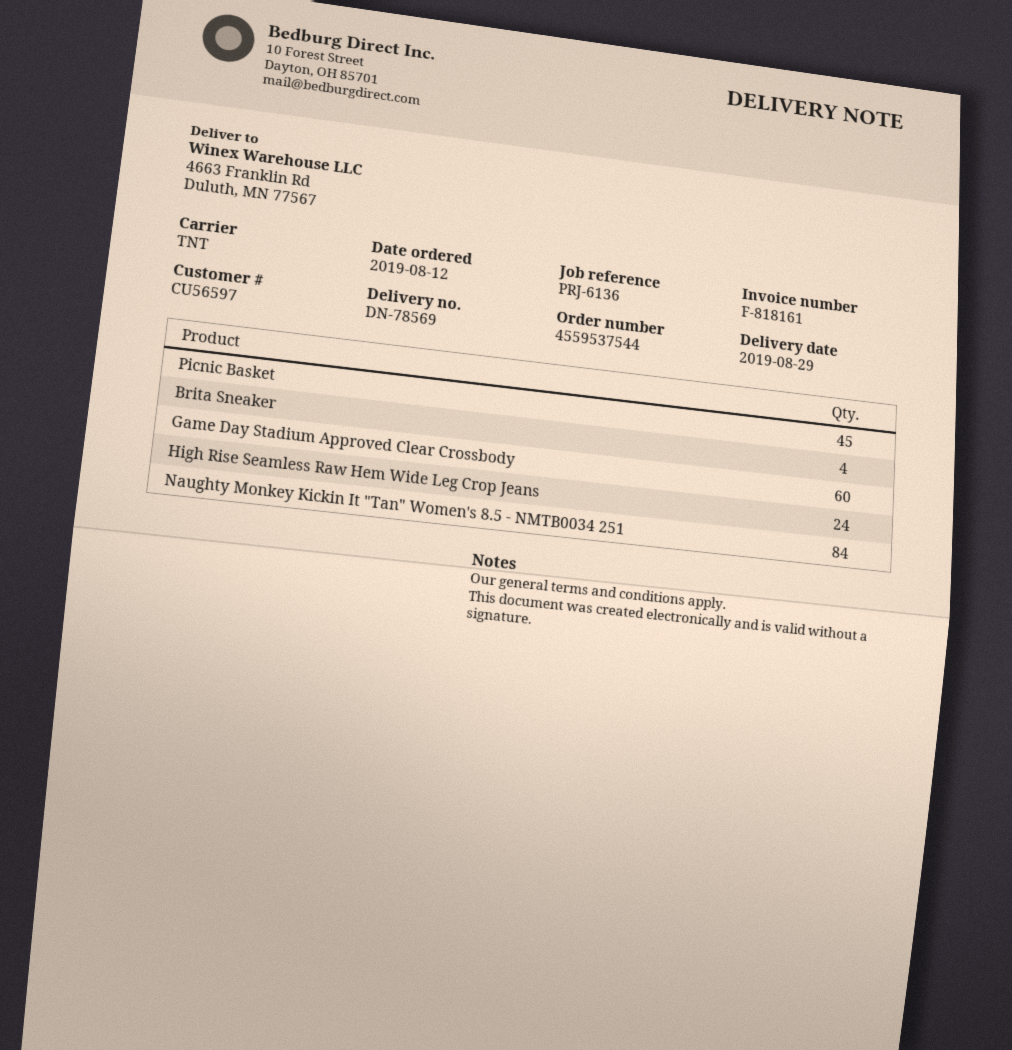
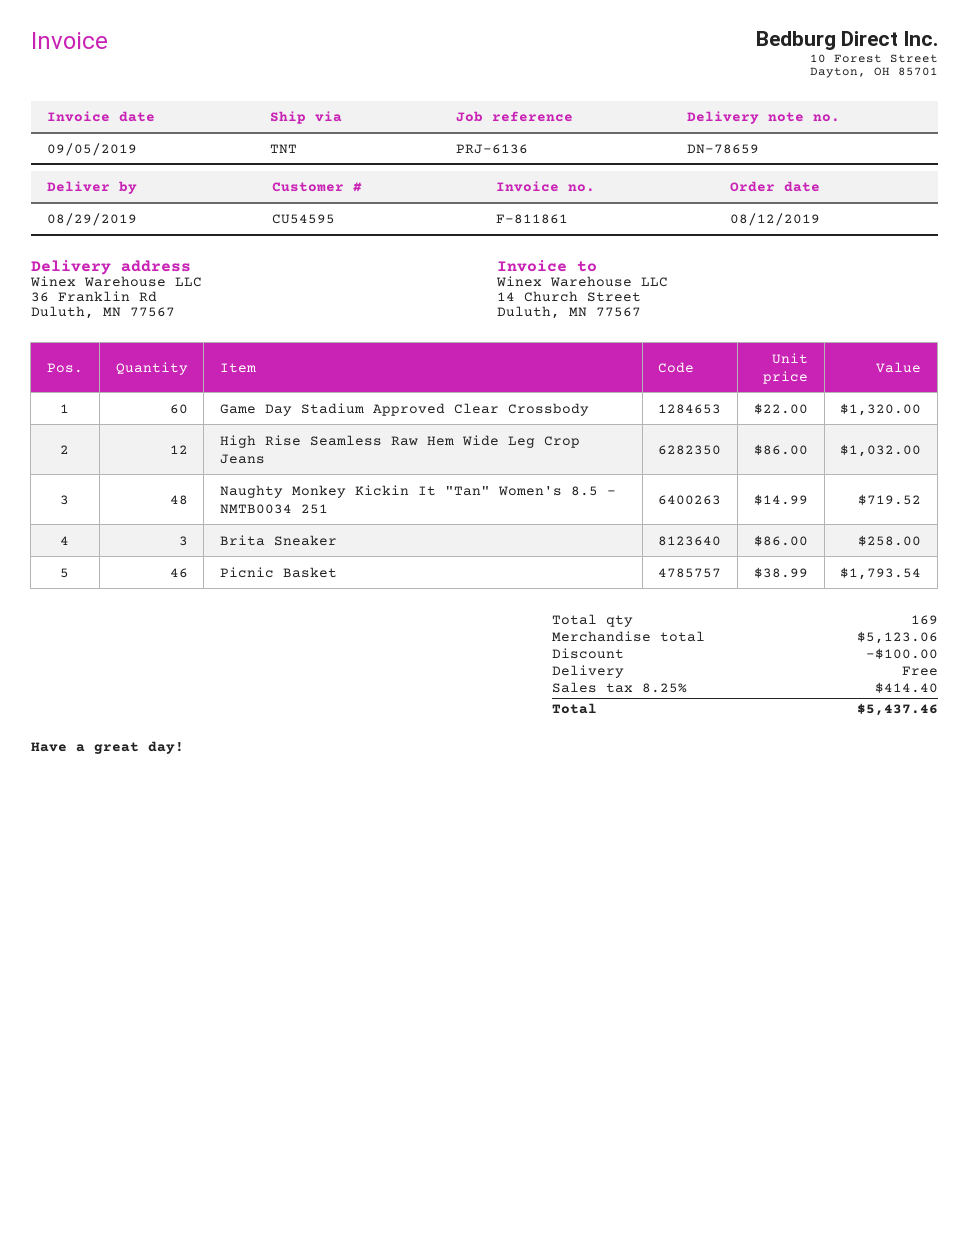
delivery note number: DN-78569 -> DN-78659
invoice number: F-818161 -> F-811861
customer number: CU56597 -> CU54595
ship to: 4663 Franklin Rd, Duluth, MN 77567 -> 36 Franklin Rd, Duluth, MN 77567
Picnic Basket: 45 -> 46
Brita Sneaker: 4 -> 3
High Rise Seamless Raw Hem Wide Leg Crop Jeans: 24 -> 12
Naughty Monkey Kickin It "Tan" Women's 8.5 - NMTB0034 251: 84 -> 48

